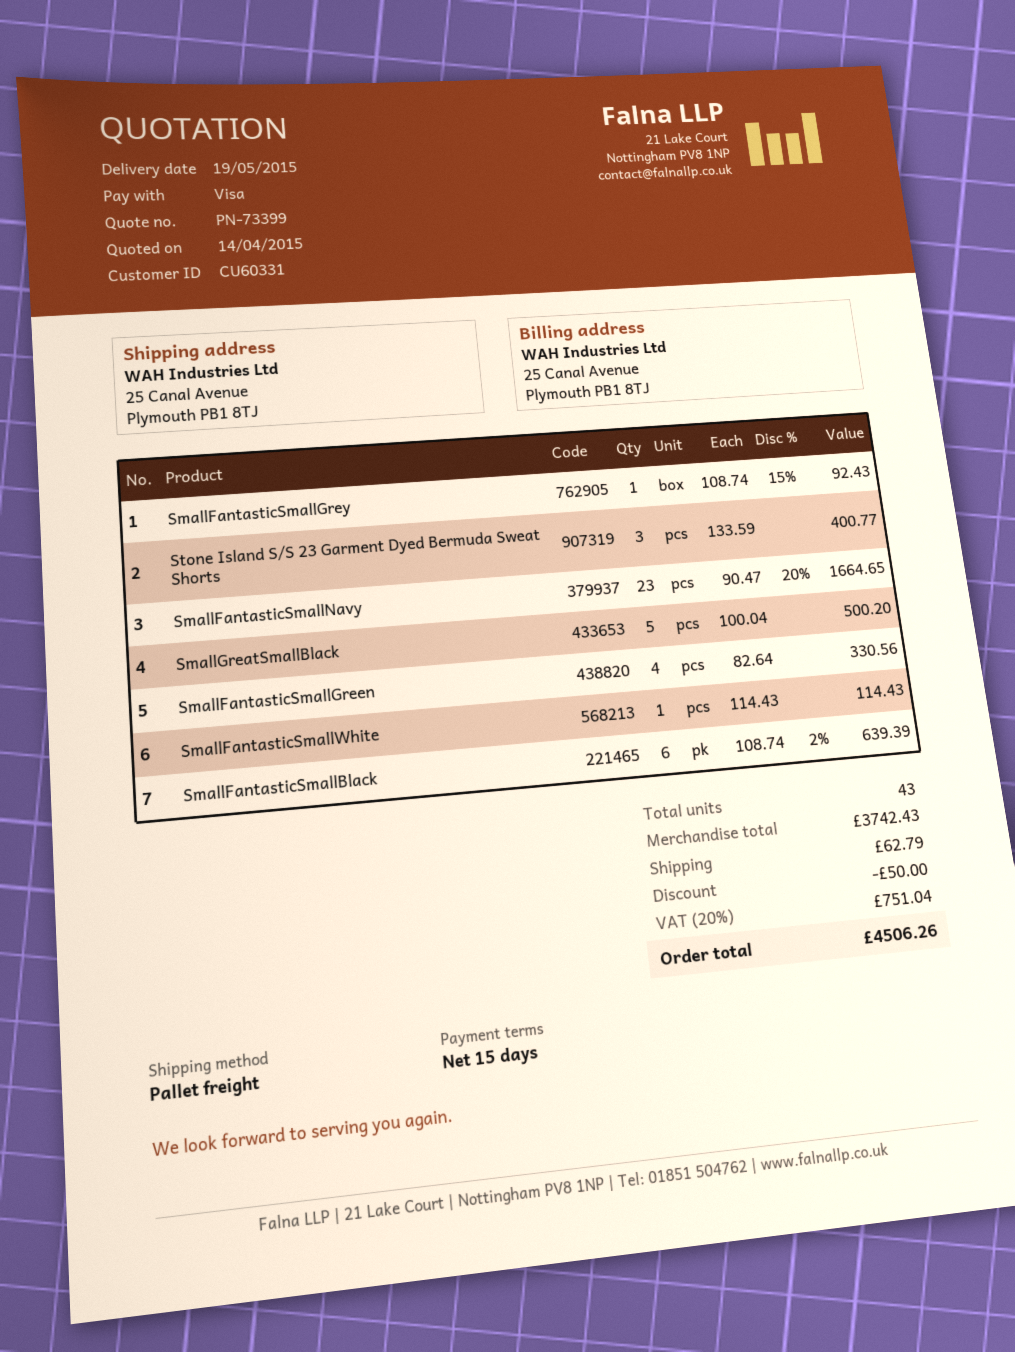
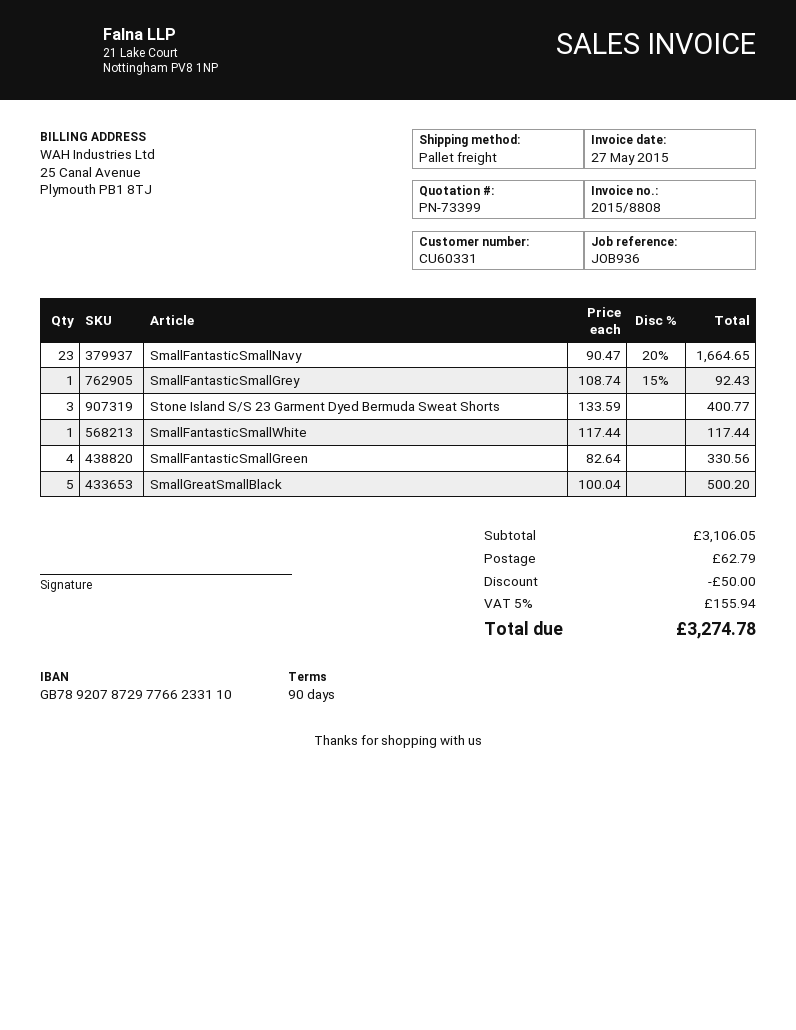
payment terms: 15 days -> 90 days
SmallFantasticSmallWhite: 1 x 114.43 = 114.43 -> 1 x 117.44 = 117.44
SmallFantasticSmallBlack: 6 x 108.74 - 2% = 639.39 -> none
subtotal: 3742.43 -> 3106.05
tax: 20% = 751.04 -> 5% = 155.94
total: 4506.26 -> 3274.78

